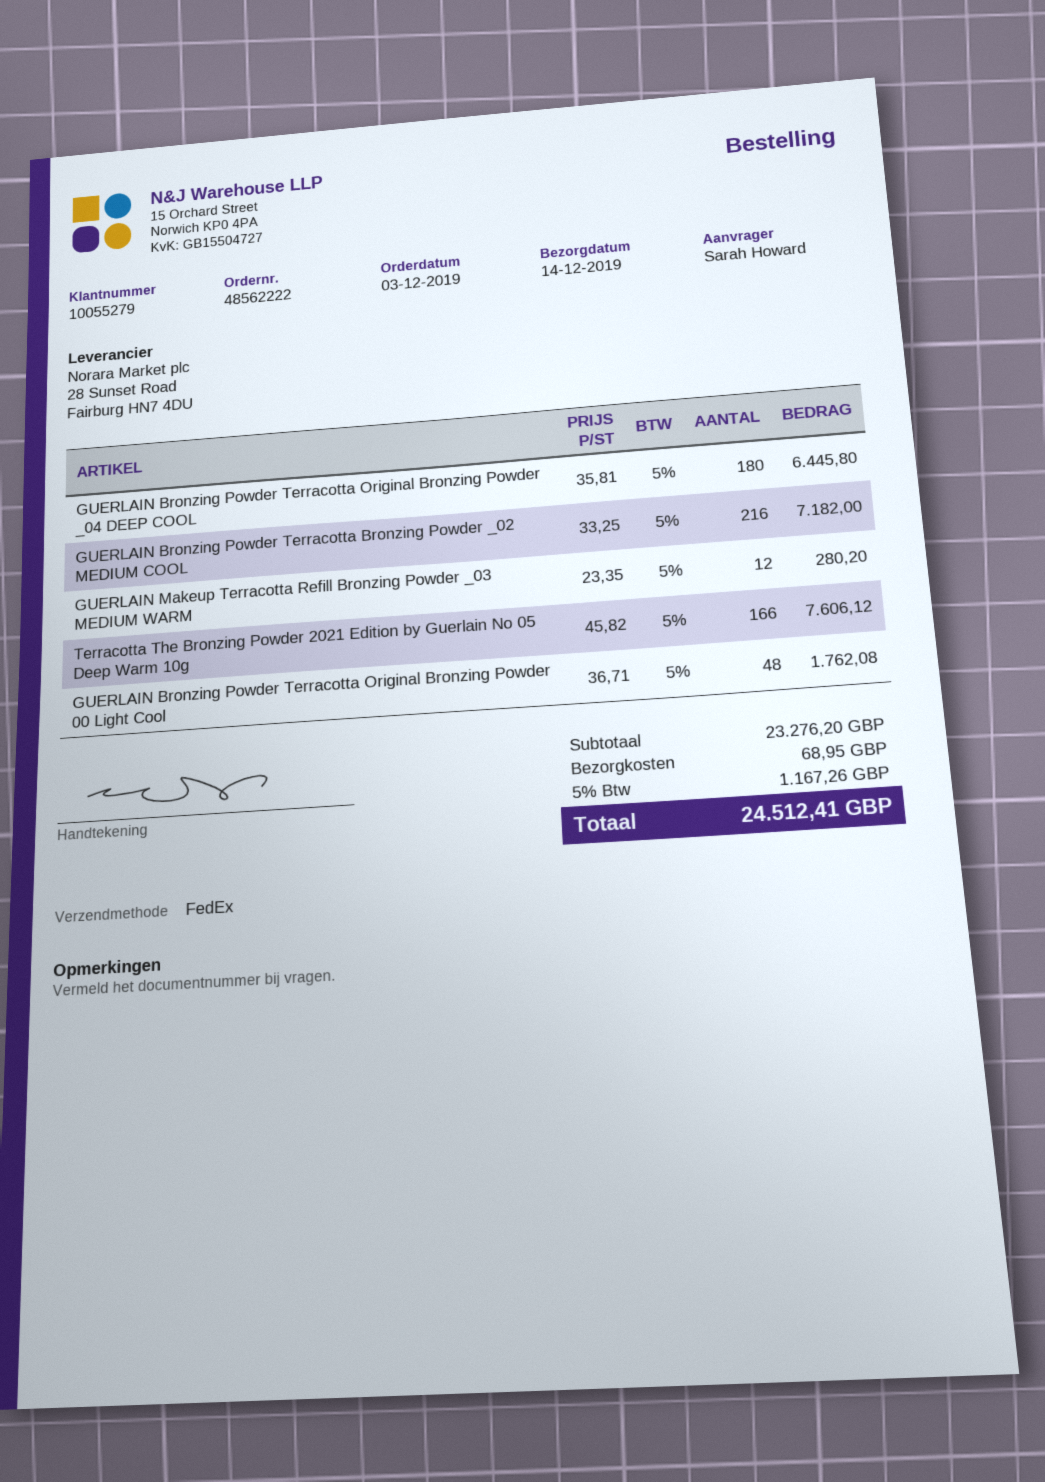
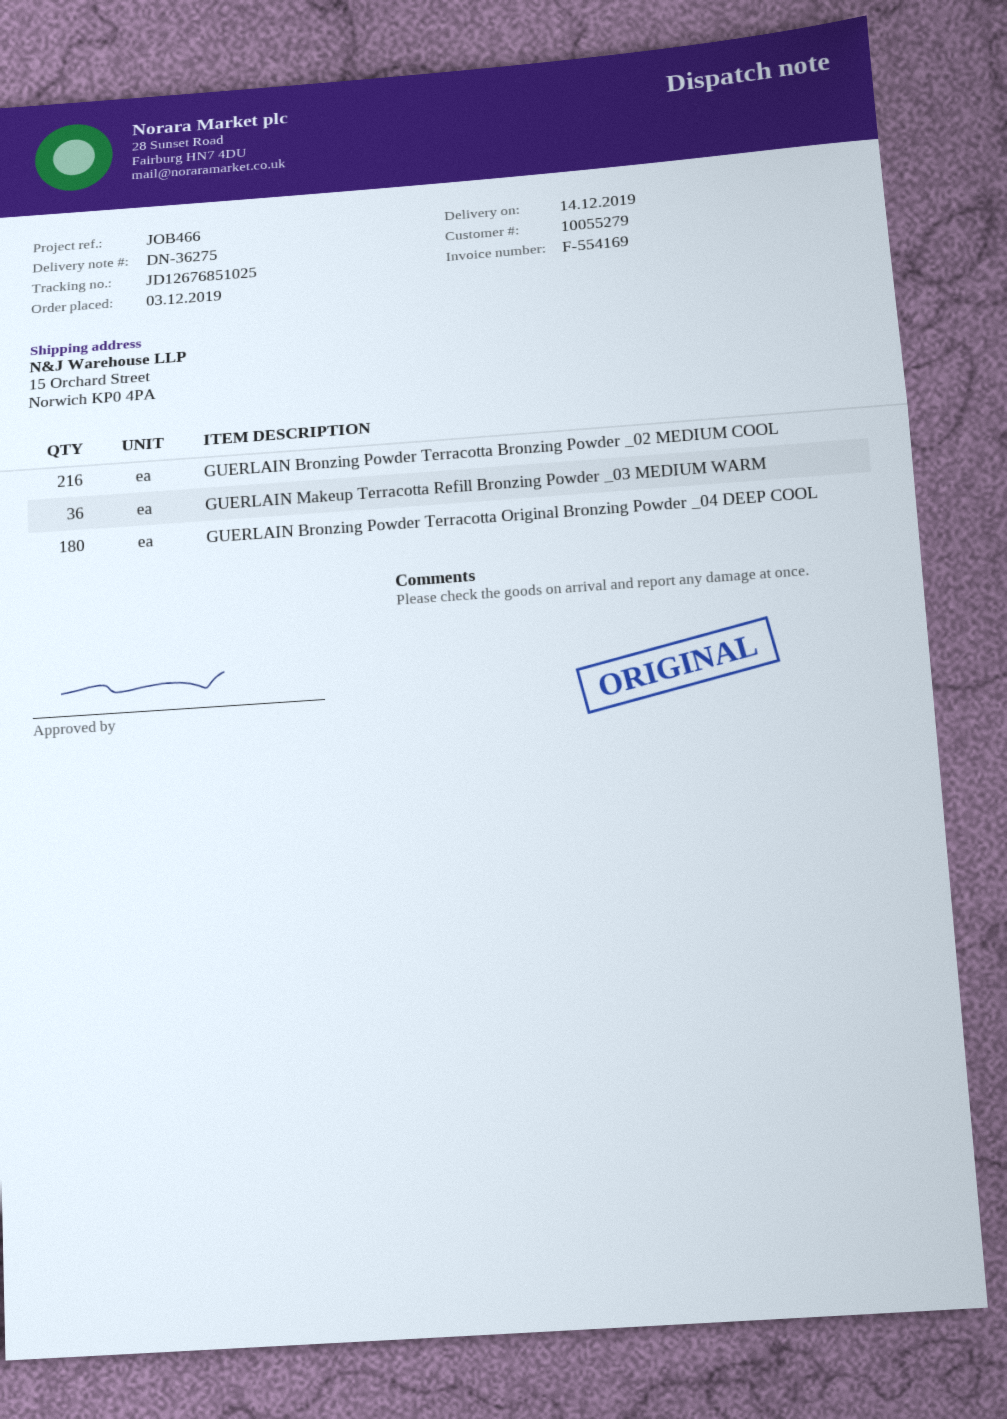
GUERLAIN Makeup Terracotta Refill Bronzing Powder _03 MEDIUM WARM: 12 -> 36
Terracotta The Bronzing Powder 2021 Edition by Guerlain No 05 Deep Warm 10g: 166 -> none
GUERLAIN Bronzing Powder Terracotta Original Bronzing Powder 00 Light Cool: 48 -> none

